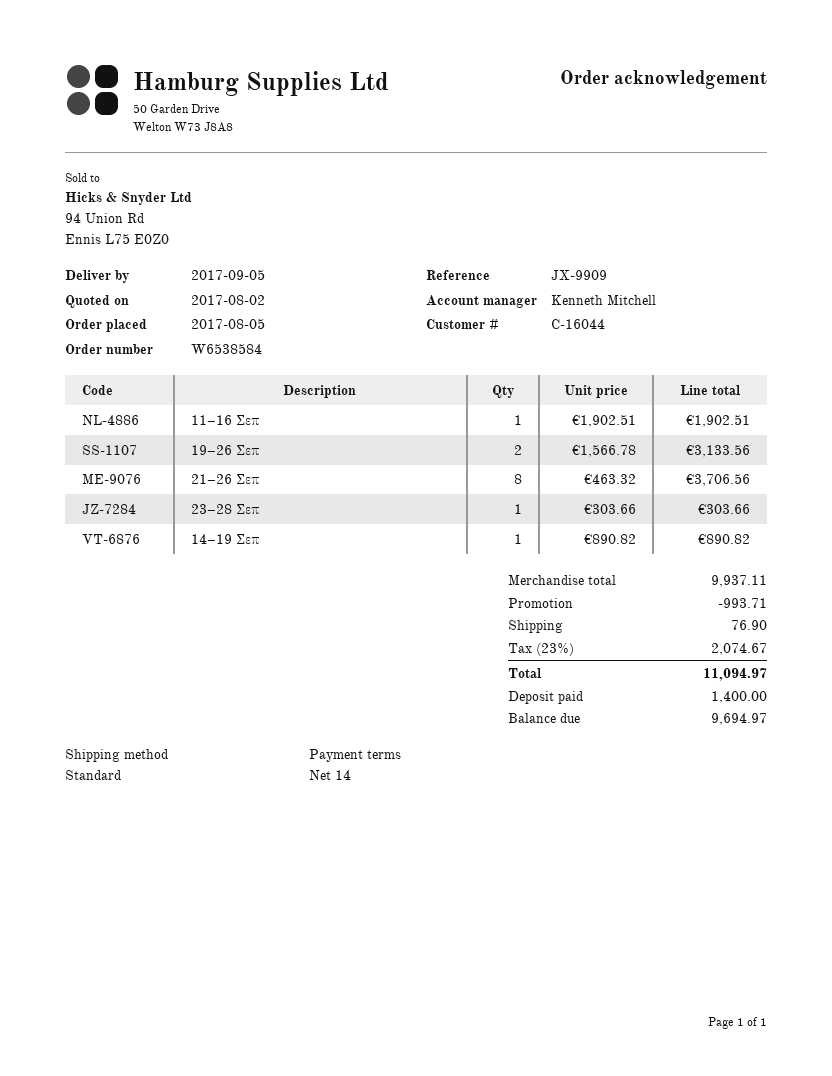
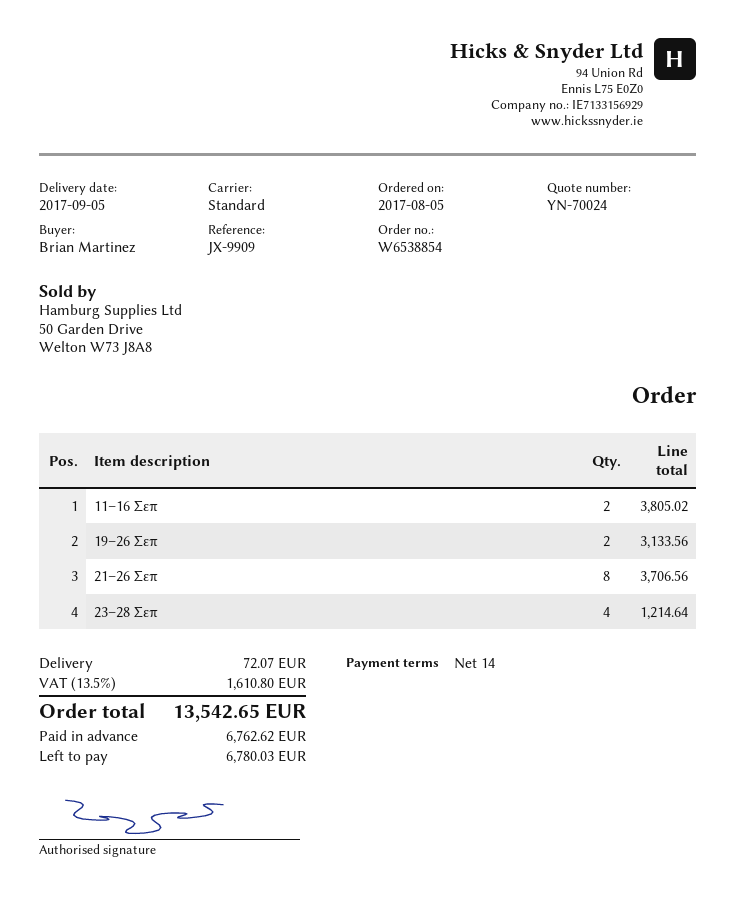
order number: W6538584 -> W6538854
11–16 Σεπ: 1 for 1902.51 -> 2 for 3805.02
23–28 Σεπ: 1 for 303.66 -> 4 for 1214.64
14–19 Σεπ: 1 for 890.82 -> none
discount: 993.71 -> none
shipping: 76.90 -> 72.07
tax: 23% = 2074.67 -> 13.5% = 1610.80
total: 11094.97 -> 13542.65
deposit: 1400.00 -> 6762.62
balance: 9694.97 -> 6780.03

